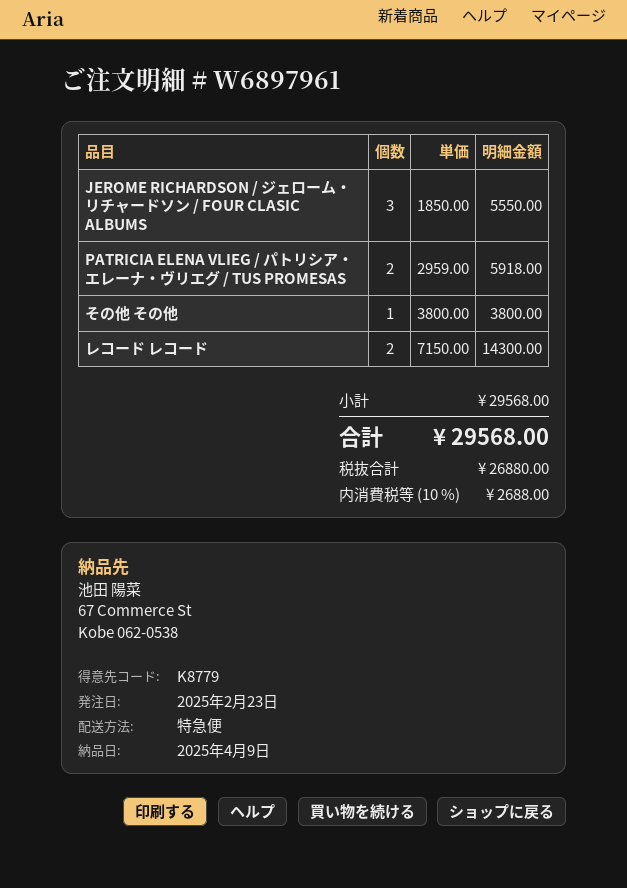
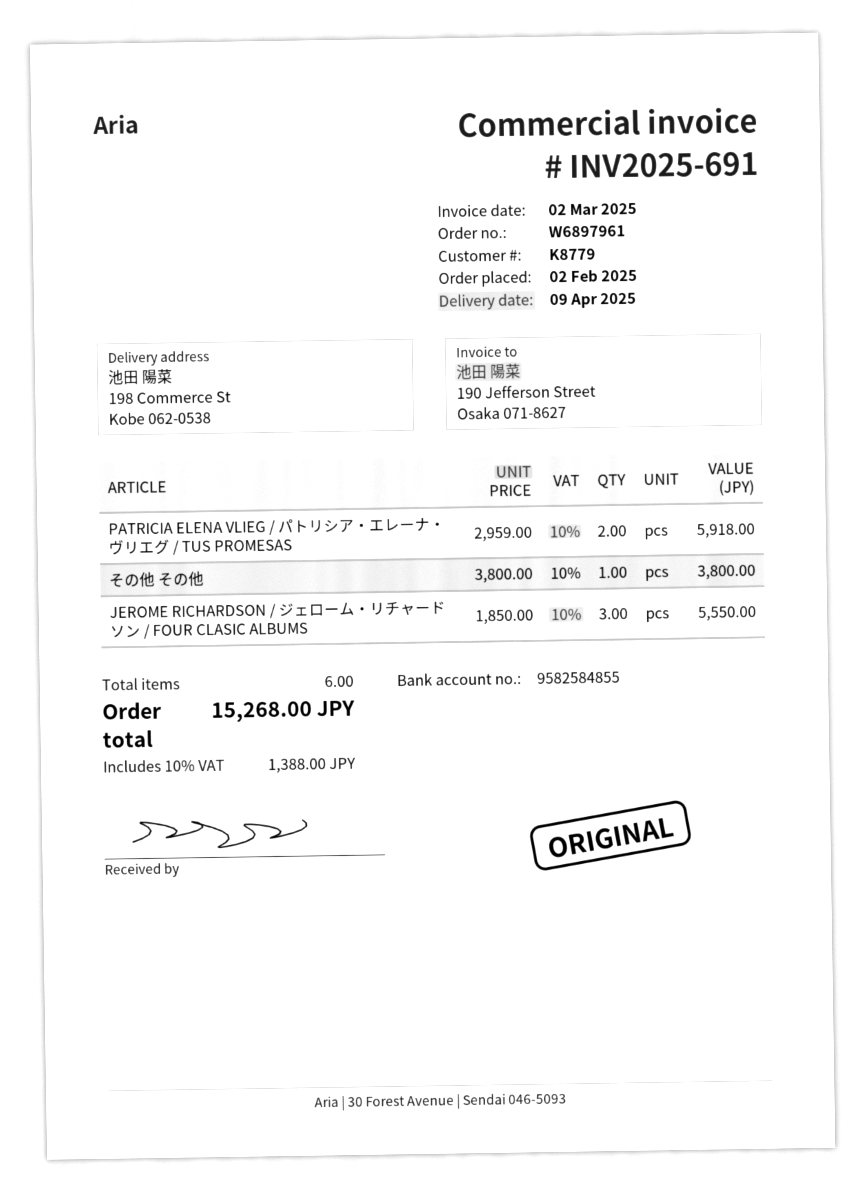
order date: 2025-02-23 -> 2025-02-02
ship to: 67 Commerce St, Kobe 062-0538 -> 198 Commerce St, Kobe 062-0538
レコード レコード: 2 x 7150.00 = 14300.00 -> none
tax: 10% = 2688.00 -> 10% = 1388.00
total: 29568.00 -> 15268.00

